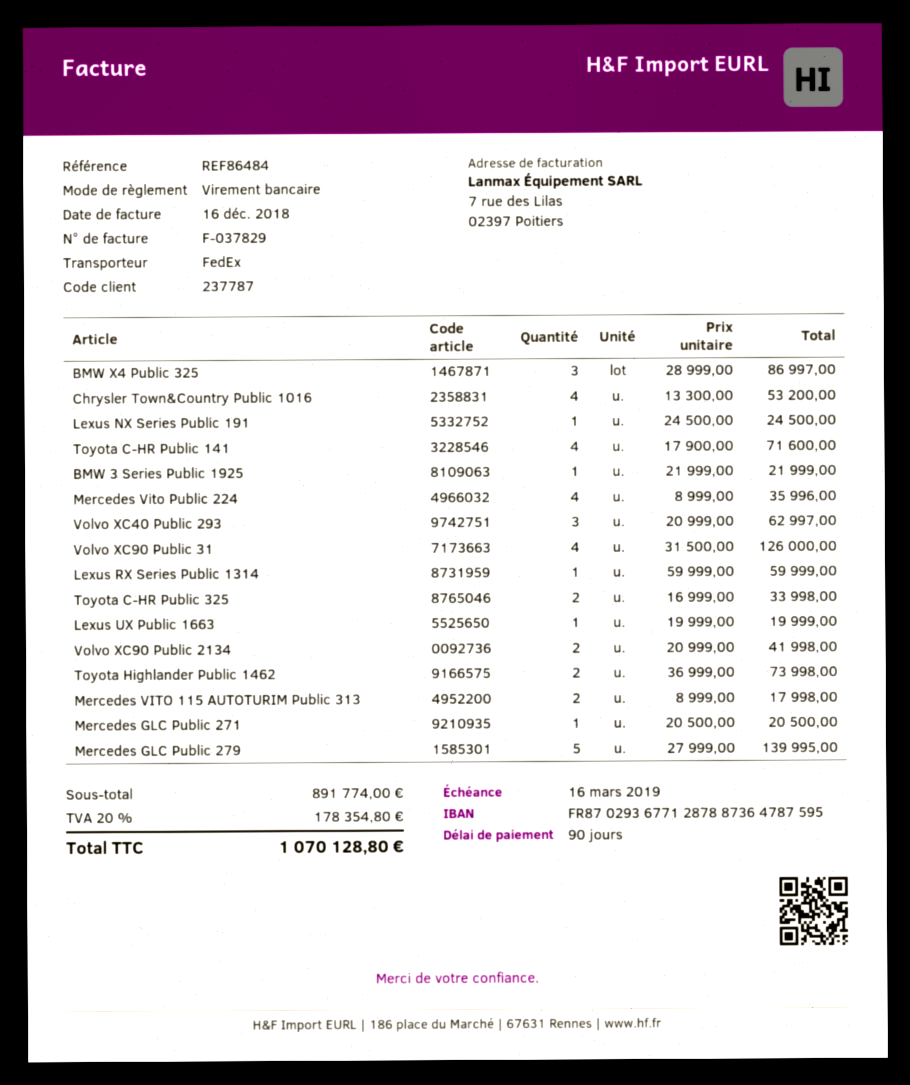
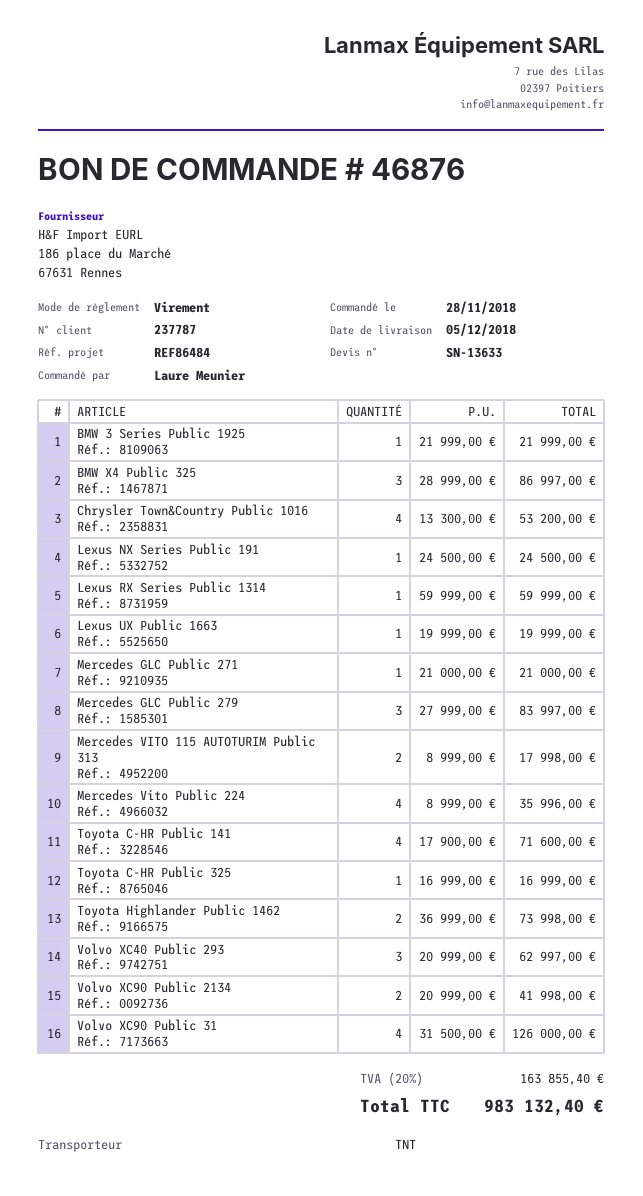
shipping method: FedEx -> TNT
Toyota C-HR Public 325: 2 x 16999.00 = 33998.00 -> 1 x 16999.00 = 16999.00
Mercedes GLC Public 271: 1 x 20500.00 = 20500.00 -> 1 x 21000.00 = 21000.00
Mercedes GLC Public 279: 5 x 27999.00 = 139995.00 -> 3 x 27999.00 = 83997.00
tax: 20% = 178354.80 -> 20% = 163855.40
total: 1070128.80 -> 983132.40

